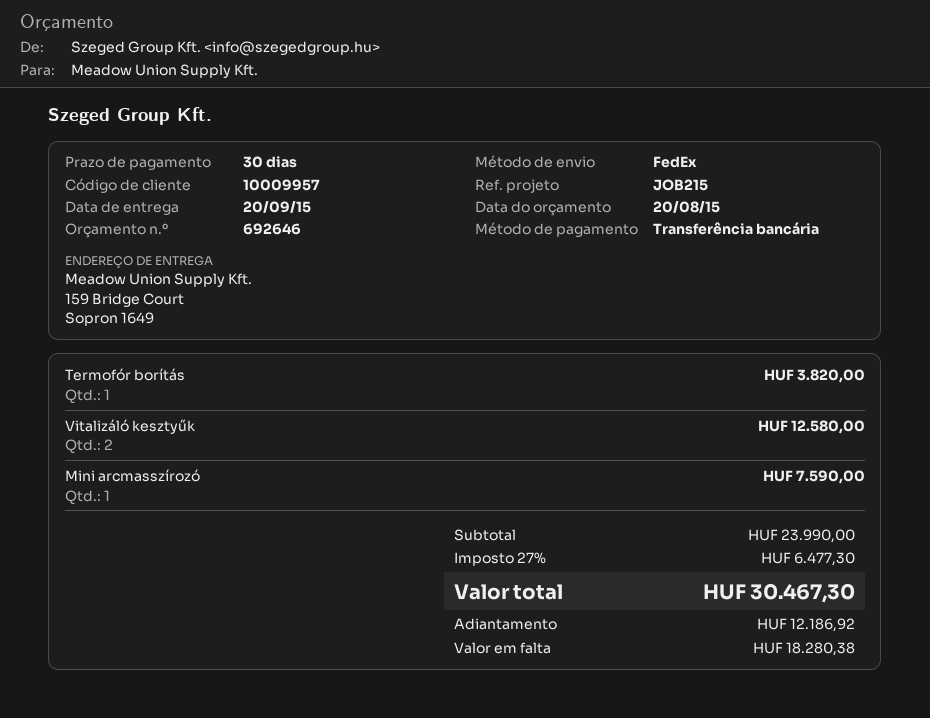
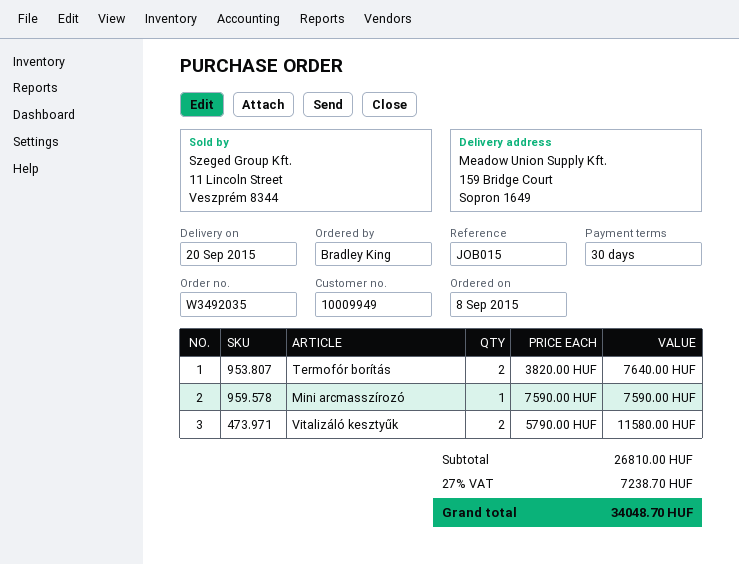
customer number: 10009957 -> 10009949
reference: JOB215 -> JOB015
Termofór borítás: 1 for 3820.00 -> 2 for 7640.00
Vitalizáló kesztyűk: 2 for 12580.00 -> 2 for 11580.00
subtotal: 23990.00 -> 26810.00
tax: 27% = 6477.30 -> 27% = 7238.70
total: 30467.30 -> 34048.70

